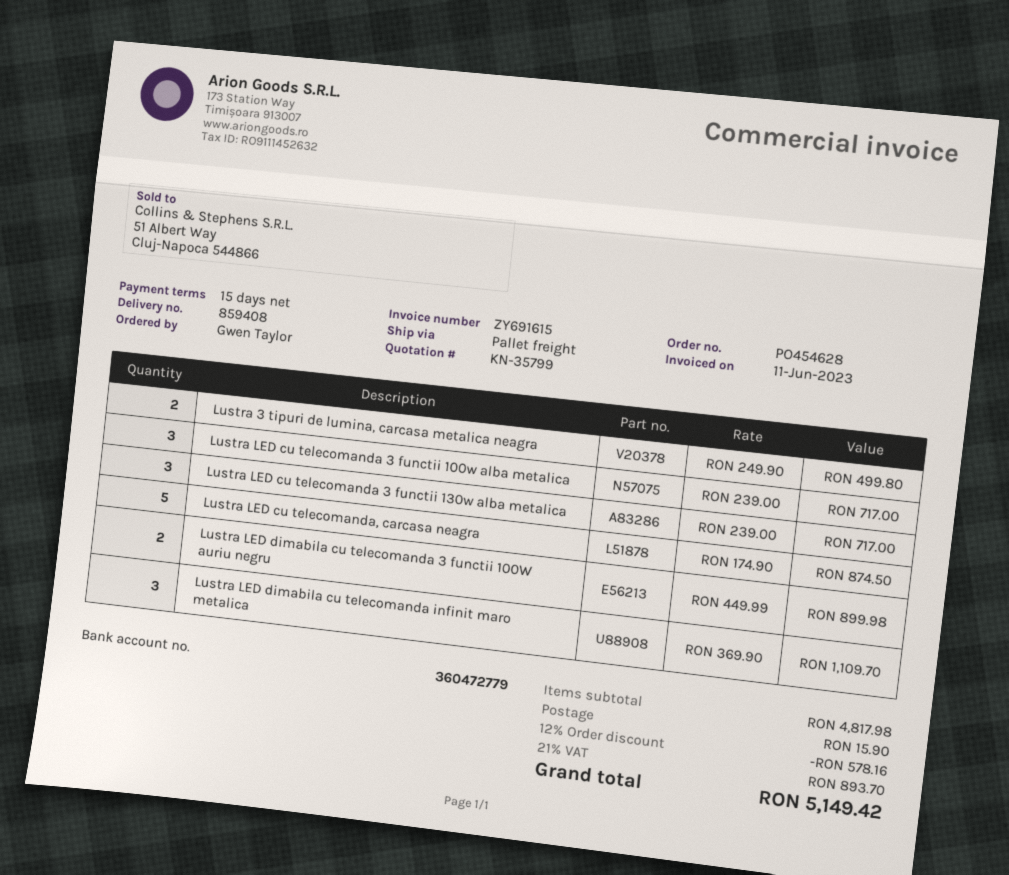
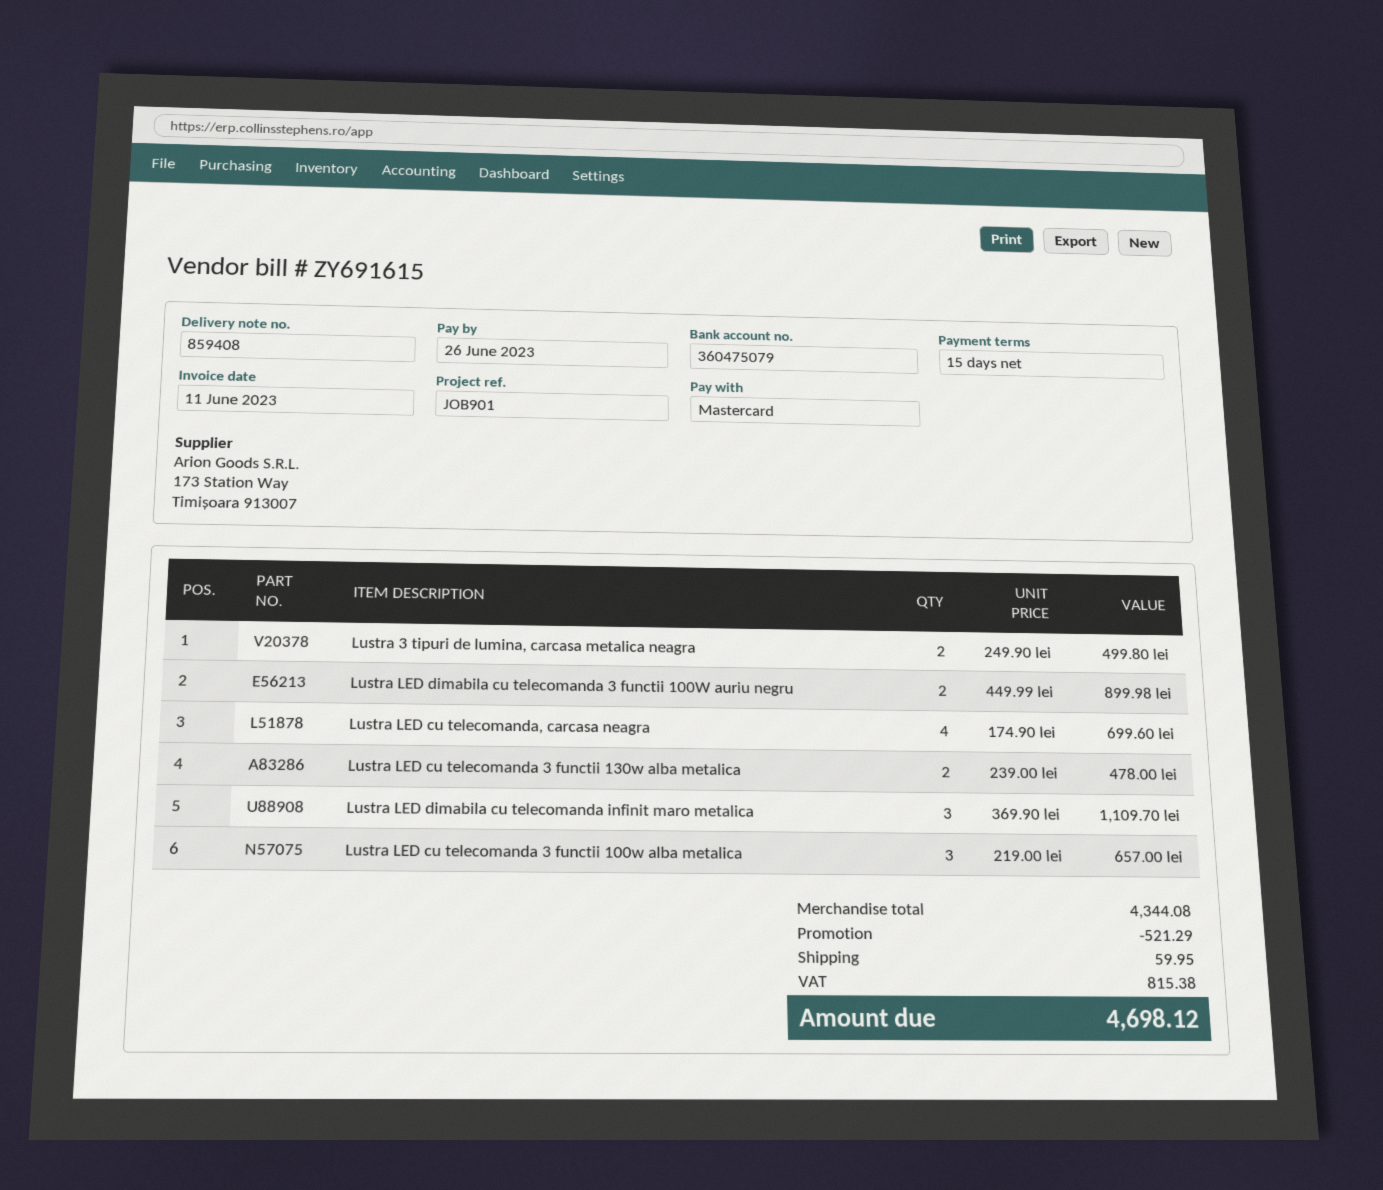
bank account: 360472779 -> 360475079
Lustra LED cu telecomanda 3 functii 100w alba metalica: 3 x 239.00 = 717.00 -> 3 x 219.00 = 657.00
Lustra LED cu telecomanda 3 functii 130w alba metalica: 3 x 239.00 = 717.00 -> 2 x 239.00 = 478.00
Lustra LED cu telecomanda, carcasa neagra: 5 x 174.90 = 874.50 -> 4 x 174.90 = 699.60
subtotal: 4817.98 -> 4344.08
discount: 578.16 -> 521.29
shipping: 15.90 -> 59.95
tax: 893.70 -> 815.38
total: 5149.42 -> 4698.12

